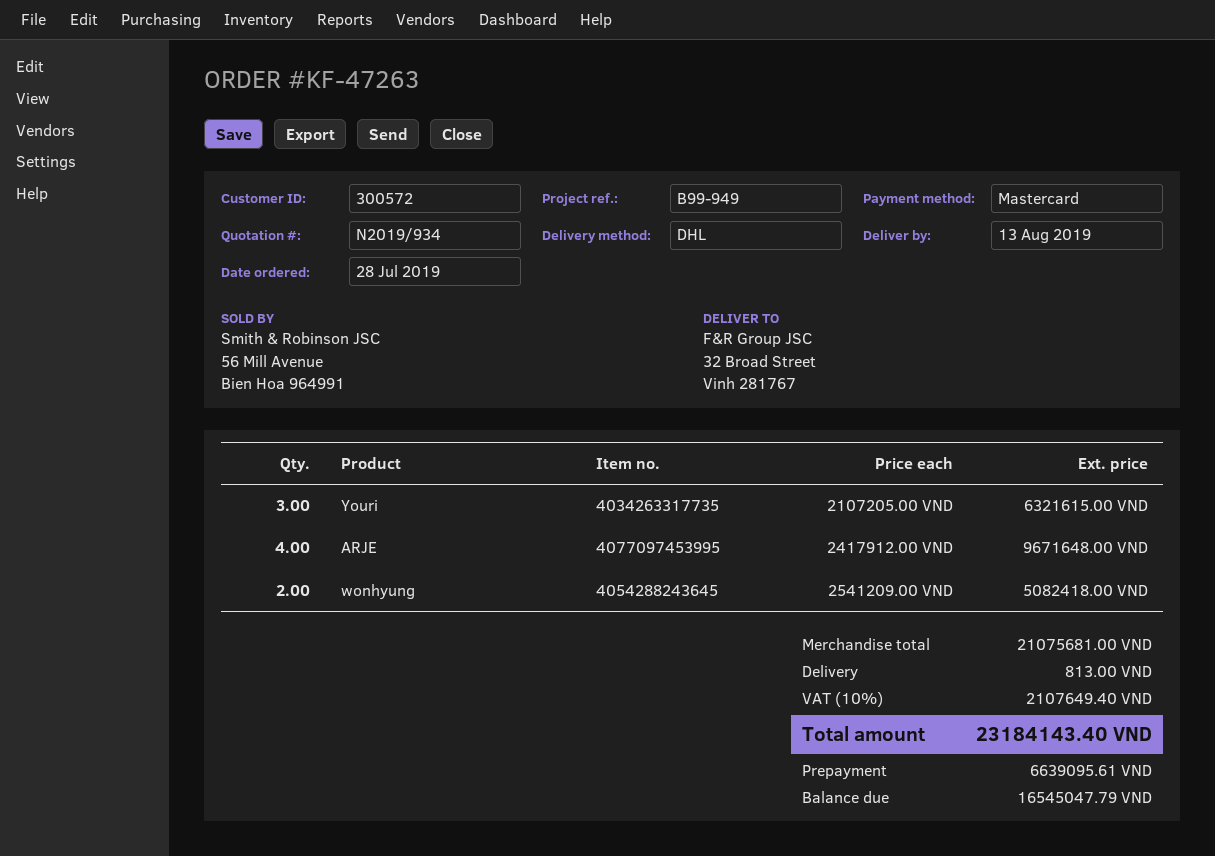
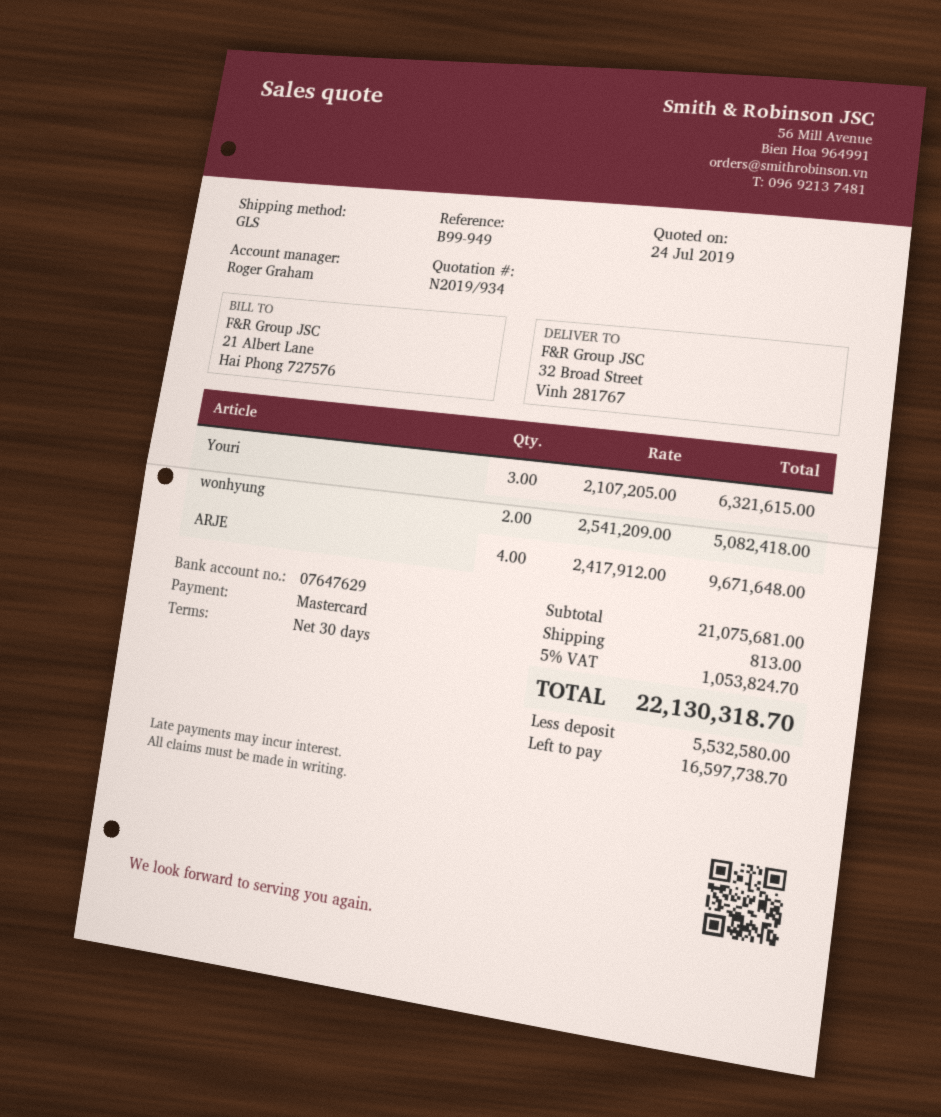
shipping method: DHL -> GLS
tax: 10% = 2107649.40 -> 5% = 1053824.70
total: 23184143.40 -> 22130318.70
deposit: 6639095.61 -> 5532580.00
balance: 16545047.79 -> 16597738.70

